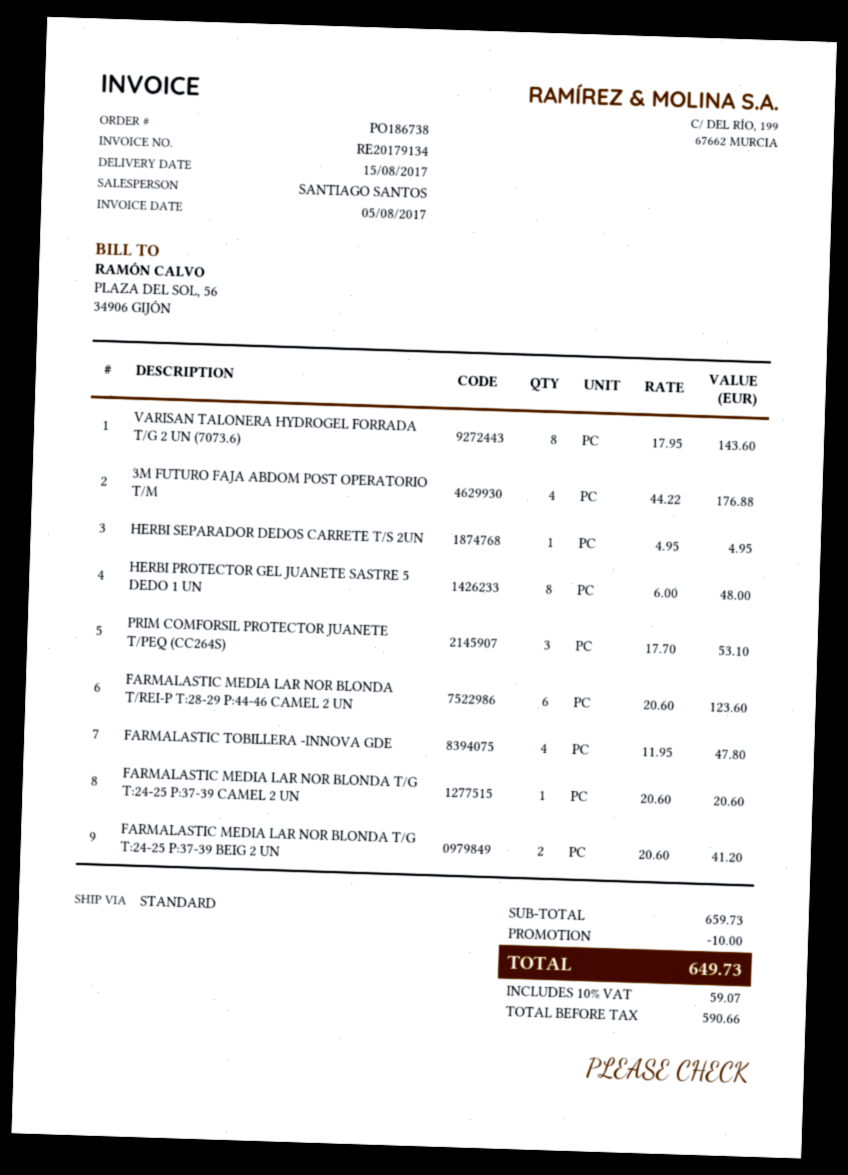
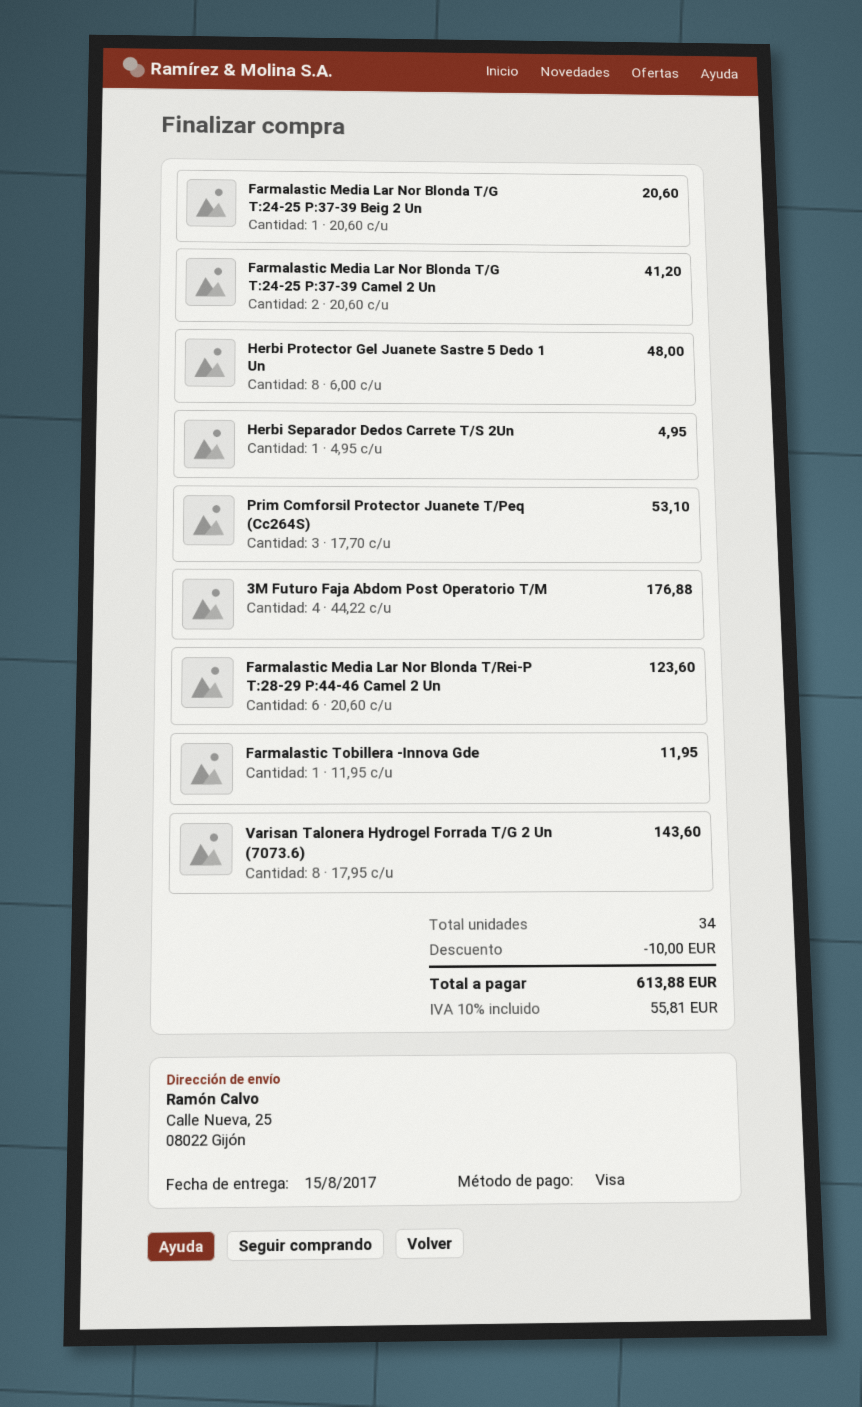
FARMALASTIC TOBILLERA -INNOVA GDE: 4 x 11.95 = 47.80 -> 1 x 11.95 = 11.95
FARMALASTIC MEDIA LAR NOR BLONDA T/G T:24-25 P:37-39 CAMEL 2 UN: 1 x 20.60 = 20.60 -> 2 x 20.60 = 41.20
FARMALASTIC MEDIA LAR NOR BLONDA T/G T:24-25 P:37-39 BEIG 2 UN: 2 x 20.60 = 41.20 -> 1 x 20.60 = 20.60
tax: 10% = 59.07 -> 10% = 55.81
total: 649.73 -> 613.88

